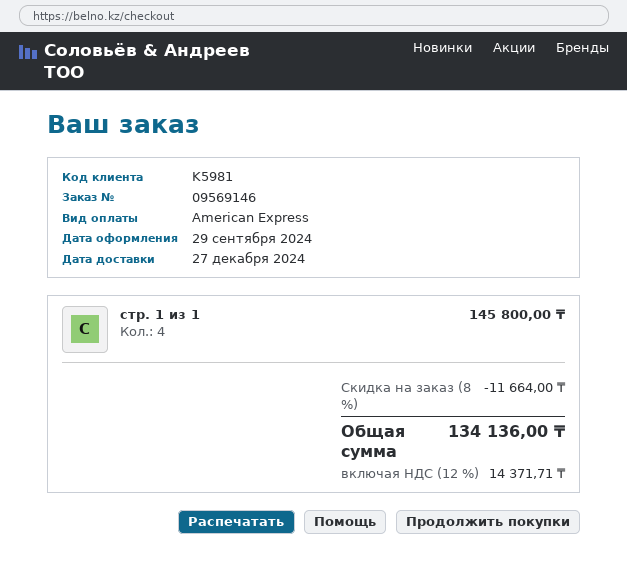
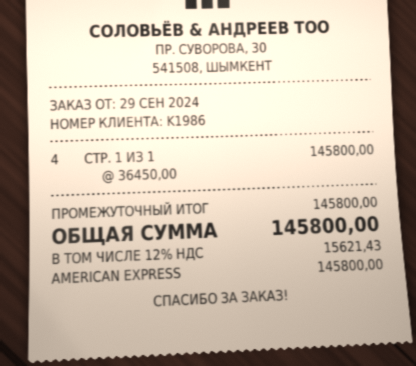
customer number: K5981 -> K1986
discount: 8% = 11664.00 -> none
tax: 12% = 14371.71 -> 12% = 15621.43
total: 134136.00 -> 145800.00

